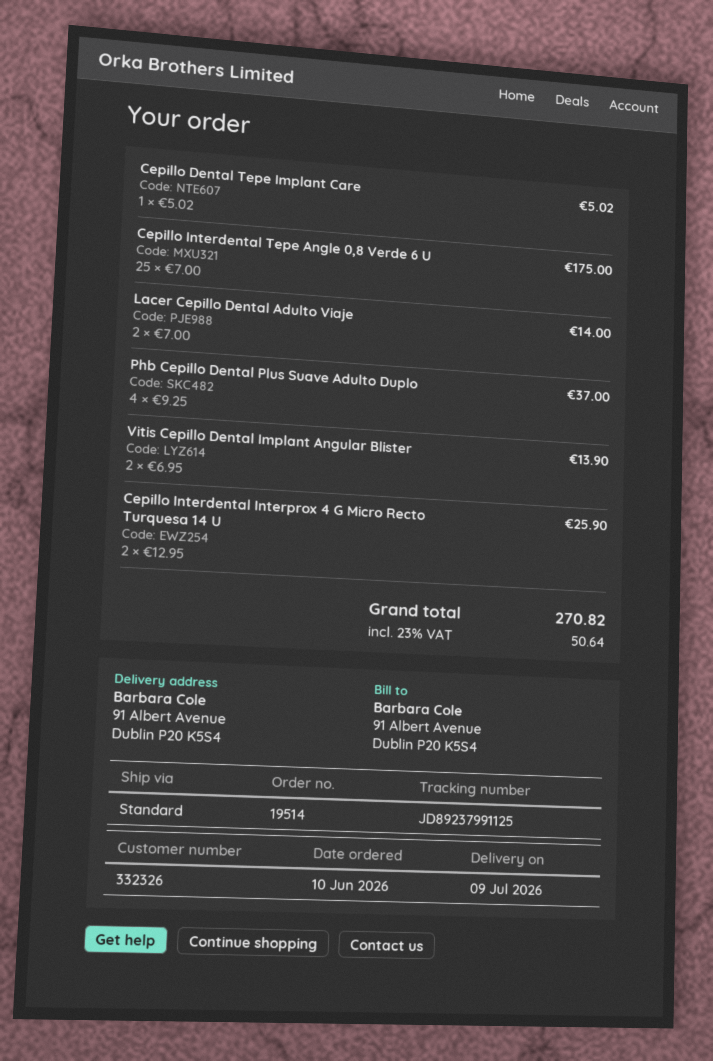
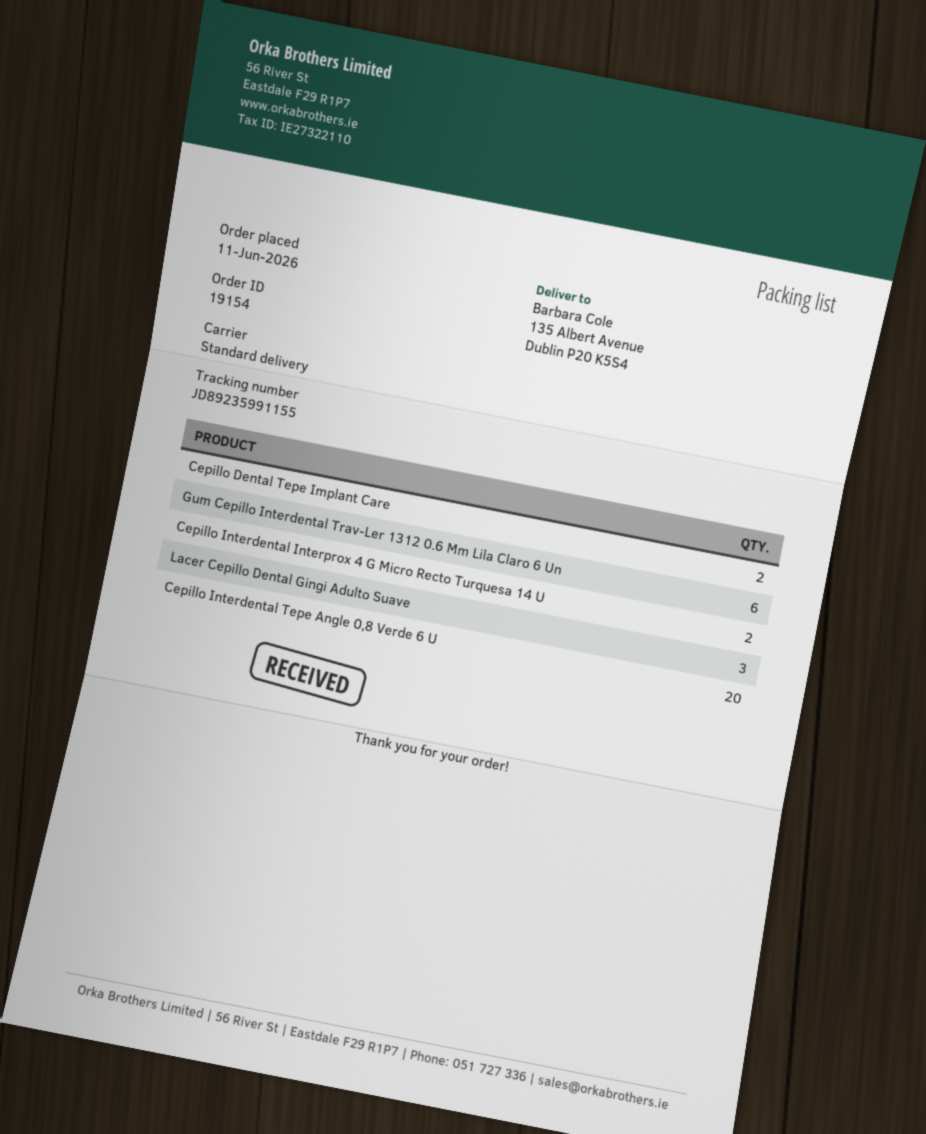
order number: 19514 -> 19154
order date: 2026-06-10 -> 2026-06-11
tracking number: JD89237991125 -> JD89235991155
ship to: 91 Albert Avenue, Dublin P20 K5S4 -> 135 Albert Avenue, Dublin P20 K5S4
Cepillo Dental Tepe Implant Care: 1 -> 2
Cepillo Interdental Tepe Angle 0,8 Verde 6 U: 25 -> 20
Lacer Cepillo Dental Adulto Viaje: 2 -> none
Phb Cepillo Dental Plus Suave Adulto Duplo: 4 -> none
Vitis Cepillo Dental Implant Angular Blister: 2 -> none
Gum Cepillo Interdental Trav-Ler 1312 0.6 Mm Lila Claro 6 Un: none -> 6
Lacer Cepillo Dental Gingi Adulto Suave: none -> 3

